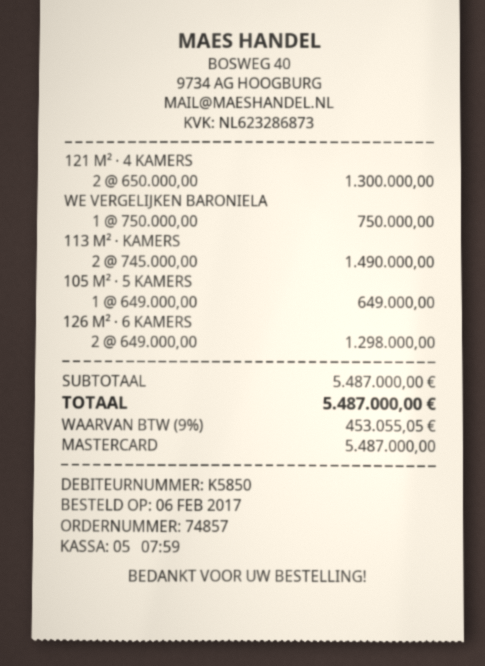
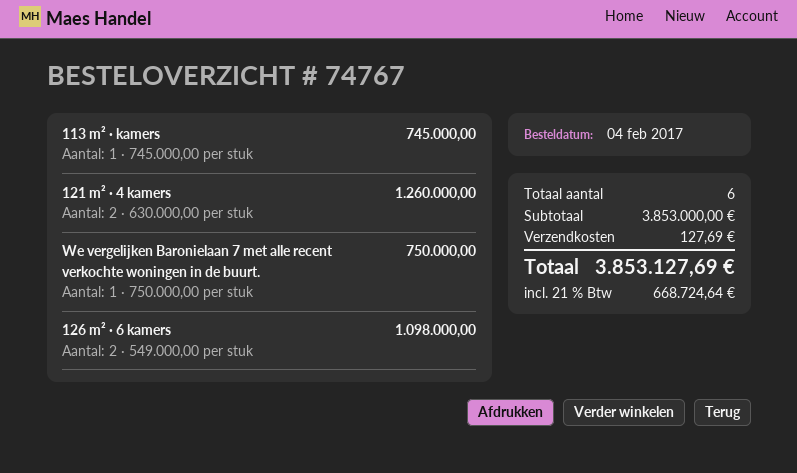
order number: 74857 -> 74767
order date: 2017-02-06 -> 2017-02-04
121 M² · 4 KAMERS: 2 x 650000.00 = 1300000.00 -> 2 x 630000.00 = 1260000.00
113 M² · KAMERS: 2 x 745000.00 = 1490000.00 -> 1 x 745000.00 = 745000.00
105 M² · 5 KAMERS: 1 x 649000.00 = 649000.00 -> none
126 M² · 6 KAMERS: 2 x 649000.00 = 1298000.00 -> 2 x 549000.00 = 1098000.00
subtotal: 5487000.00 -> 3853000.00
shipping: none -> 127.69
tax: 9% = 453055.05 -> 21% = 668724.64
total: 5487000.00 -> 3853127.69

